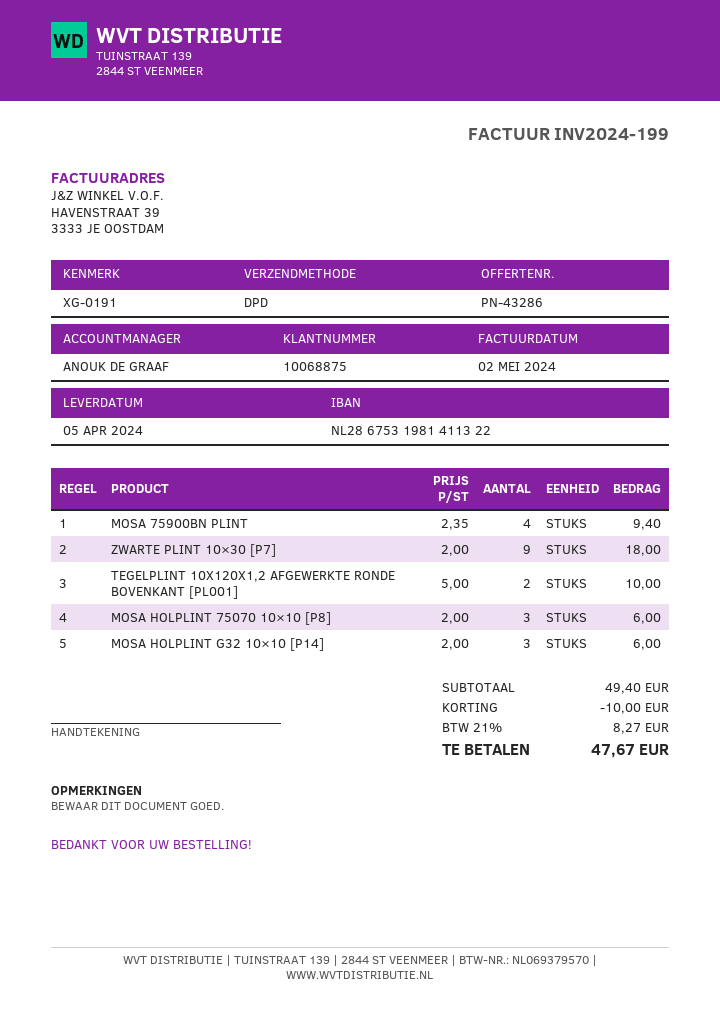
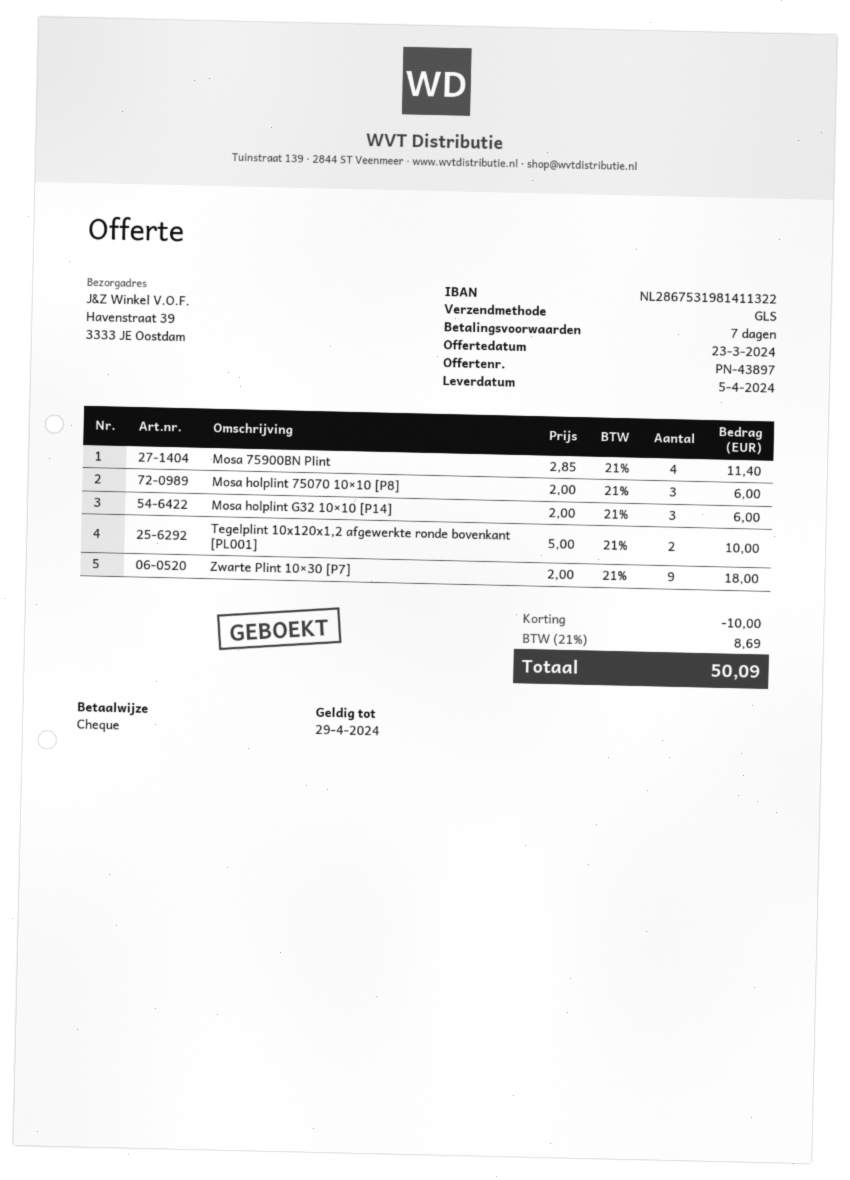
quote number: PN-43286 -> PN-43897
shipping method: DPD -> GLS
MOSA 75900BN PLINT: 4 x 2.35 = 9.40 -> 4 x 2.85 = 11.40
tax: 21% = 8.27 -> 21% = 8.69
total: 47.67 -> 50.09

